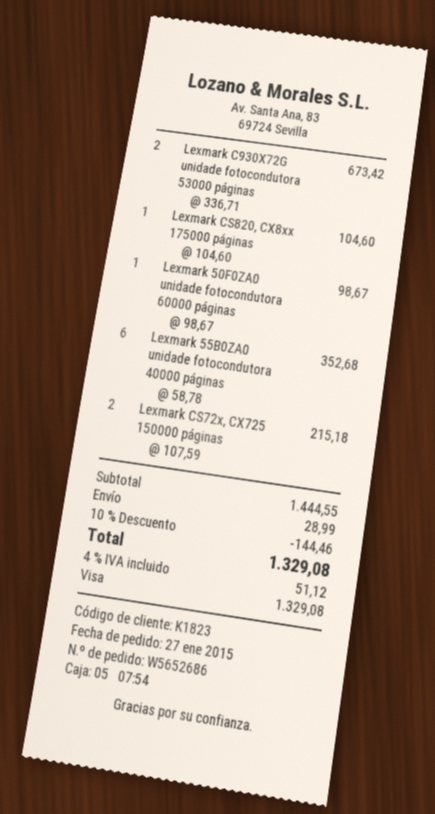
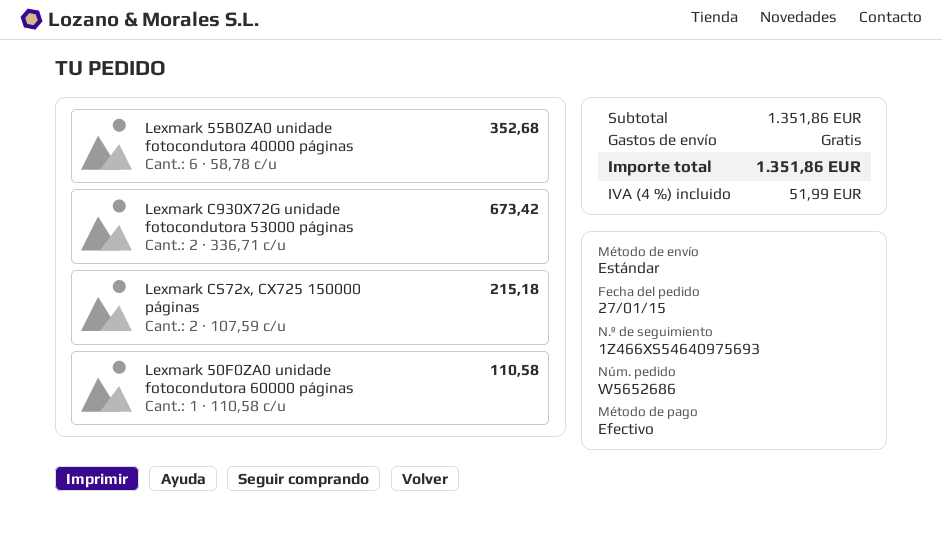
payment method: Visa -> cash
Lexmark CS820, CX8xx 175000 páginas: 1 x 104.60 = 104.60 -> none
Lexmark 50F0ZA0 unidade fotocondutora 60000 páginas: 1 x 98.67 = 98.67 -> 1 x 110.58 = 110.58
subtotal: 1444.55 -> 1351.86
discount: 10% = 144.46 -> none
shipping: 28.99 -> 0.00
tax: 4% = 51.12 -> 4% = 51.99
total: 1329.08 -> 1351.86

